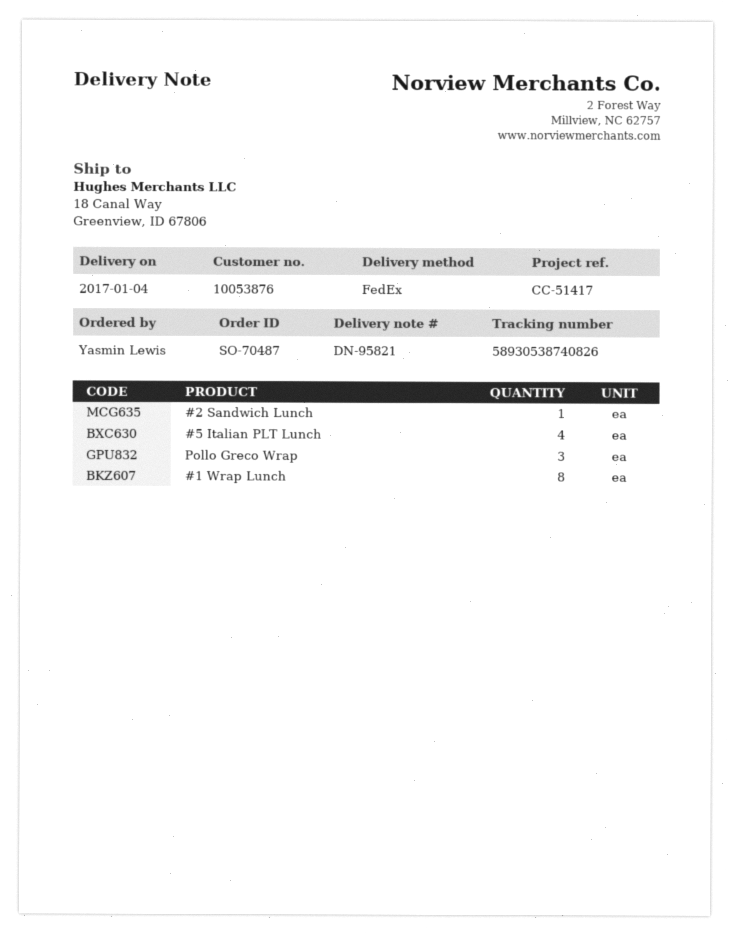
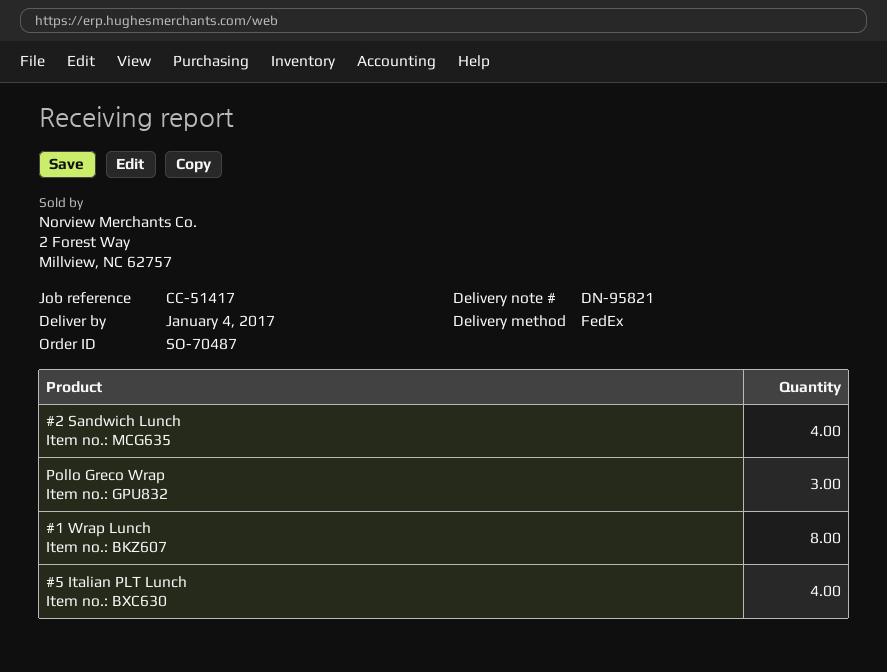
#2 Sandwich Lunch: 1 -> 4

